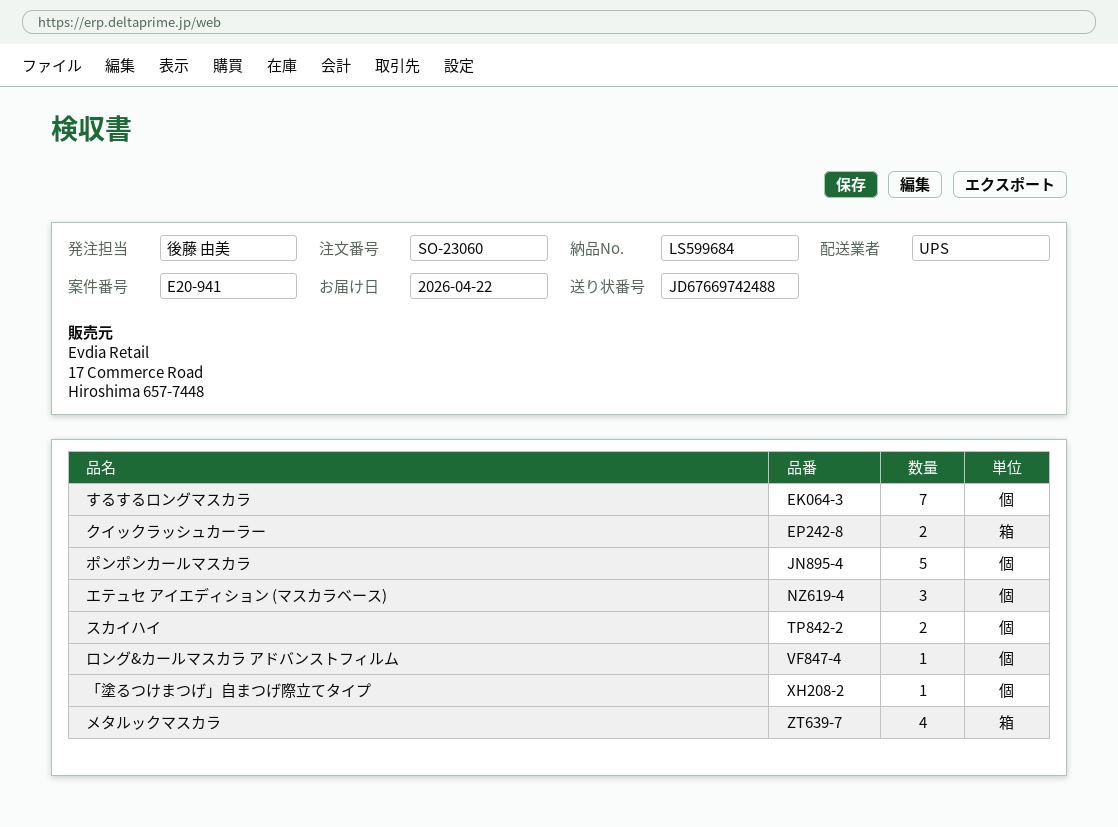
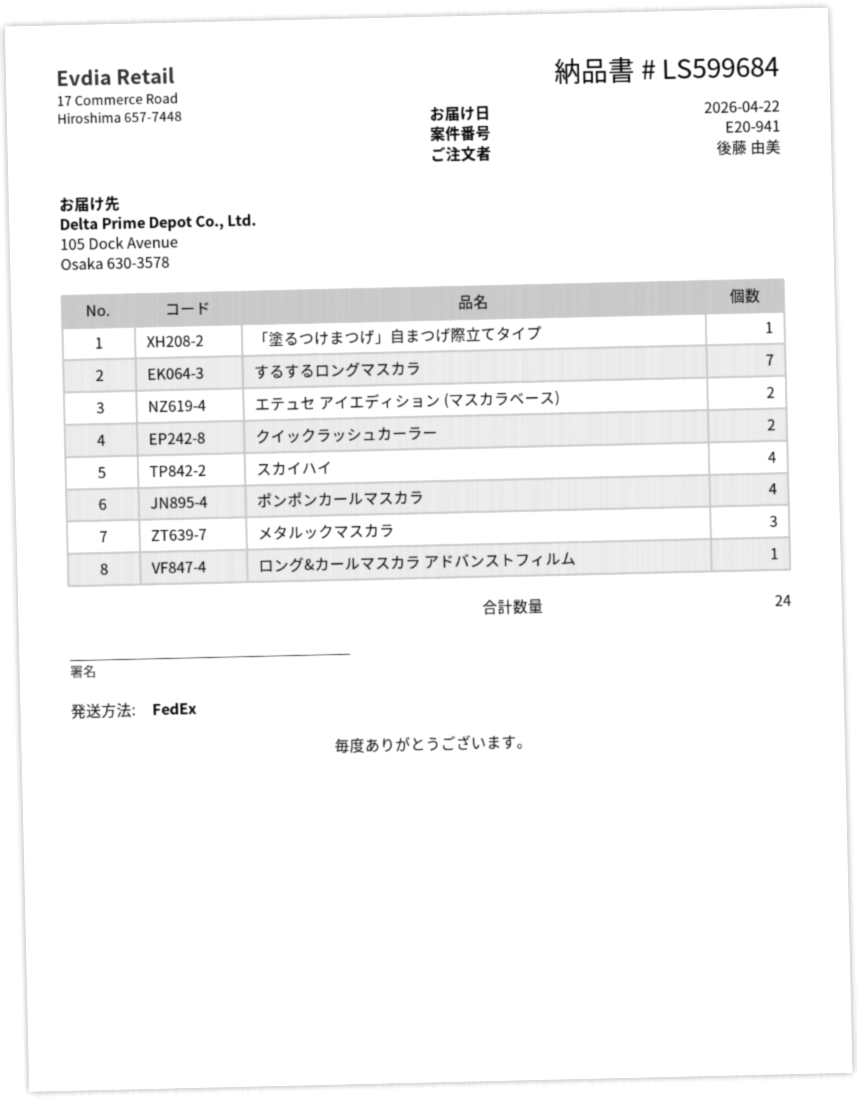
shipping method: UPS -> FedEx
ポンポンカールマスカラ: 5 -> 4
エテュセ アイエディション (マスカラベース): 3 -> 2
スカイハイ: 2 -> 4
メタルックマスカラ: 4 -> 3

